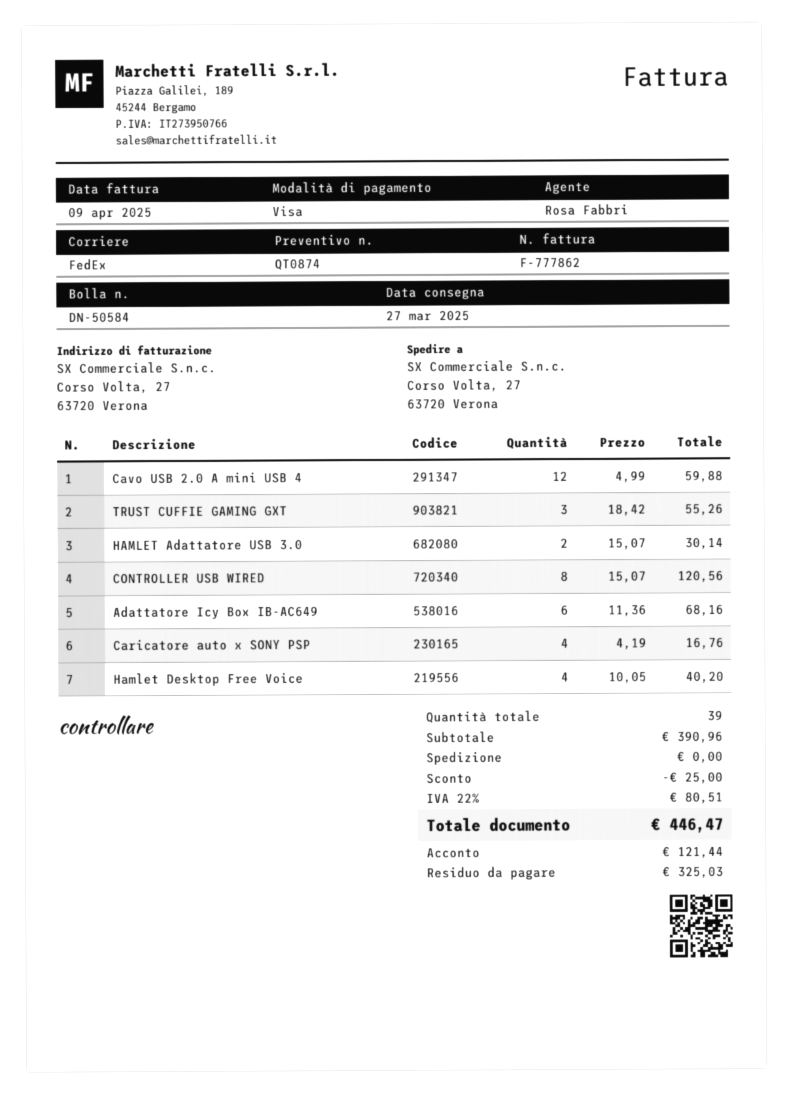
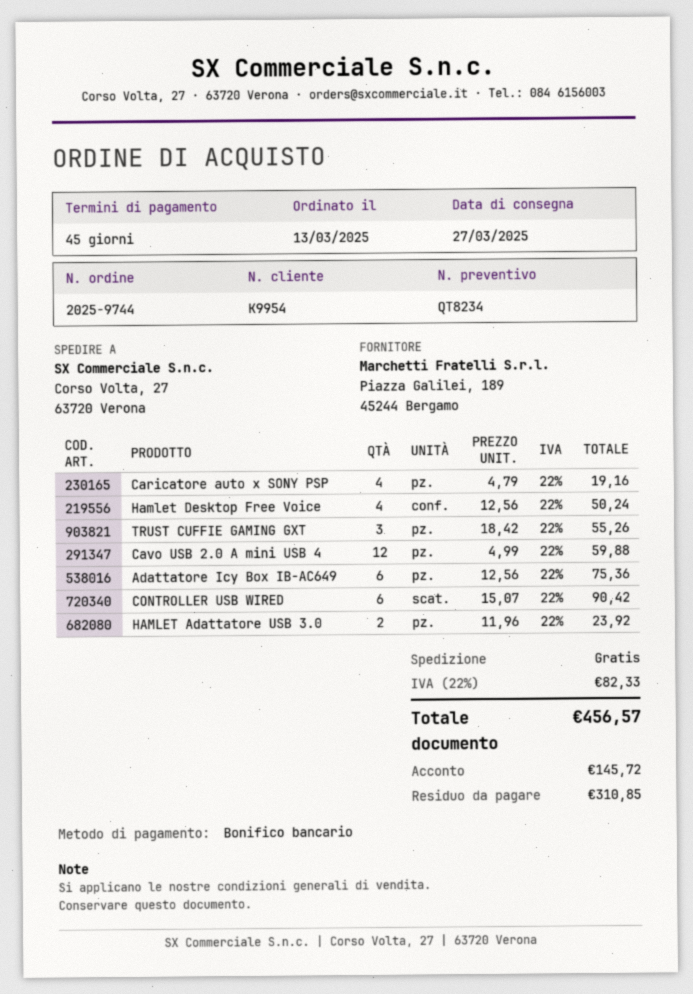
quote number: QT0874 -> QT8234
payment method: Visa -> bank transfer
HAMLET Adattatore USB 3.0: 2 x 15.07 = 30.14 -> 2 x 11.96 = 23.92
CONTROLLER USB WIRED: 8 x 15.07 = 120.56 -> 6 x 15.07 = 90.42
Adattatore Icy Box IB-AC649: 6 x 11.36 = 68.16 -> 6 x 12.56 = 75.36
Caricatore auto x SONY PSP: 4 x 4.19 = 16.76 -> 4 x 4.79 = 19.16
Hamlet Desktop Free Voice: 4 x 10.05 = 40.20 -> 4 x 12.56 = 50.24
discount: 25.00 -> none
tax: 22% = 80.51 -> 22% = 82.33
total: 446.47 -> 456.57
deposit: 121.44 -> 145.72
balance: 325.03 -> 310.85

